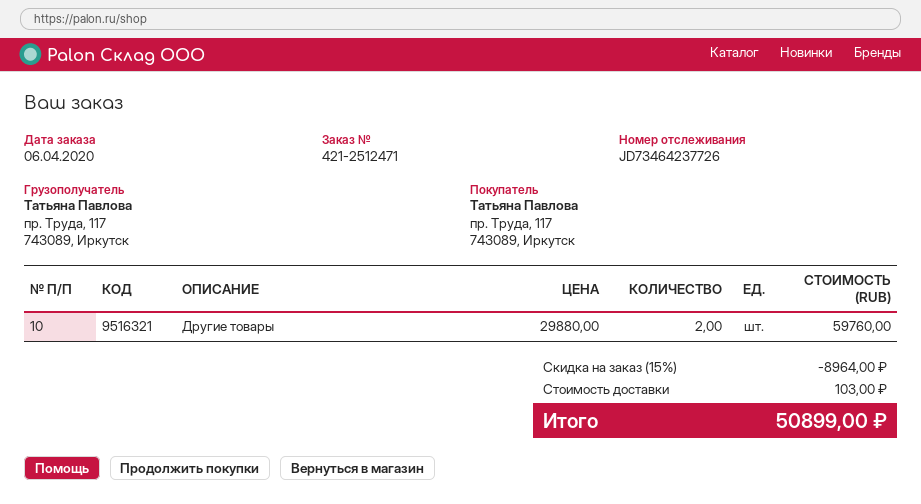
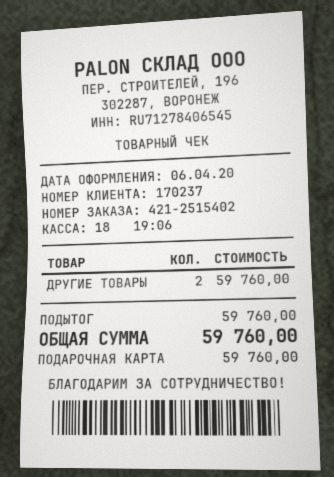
order number: 421-2512471 -> 421-2515402
discount: 15% = 8964.00 -> none
shipping: 103.00 -> none
total: 50899.00 -> 59760.00

